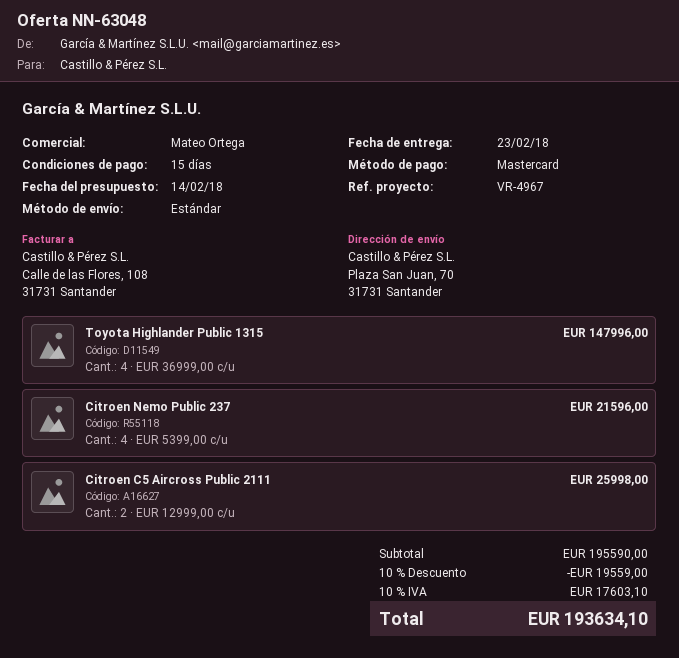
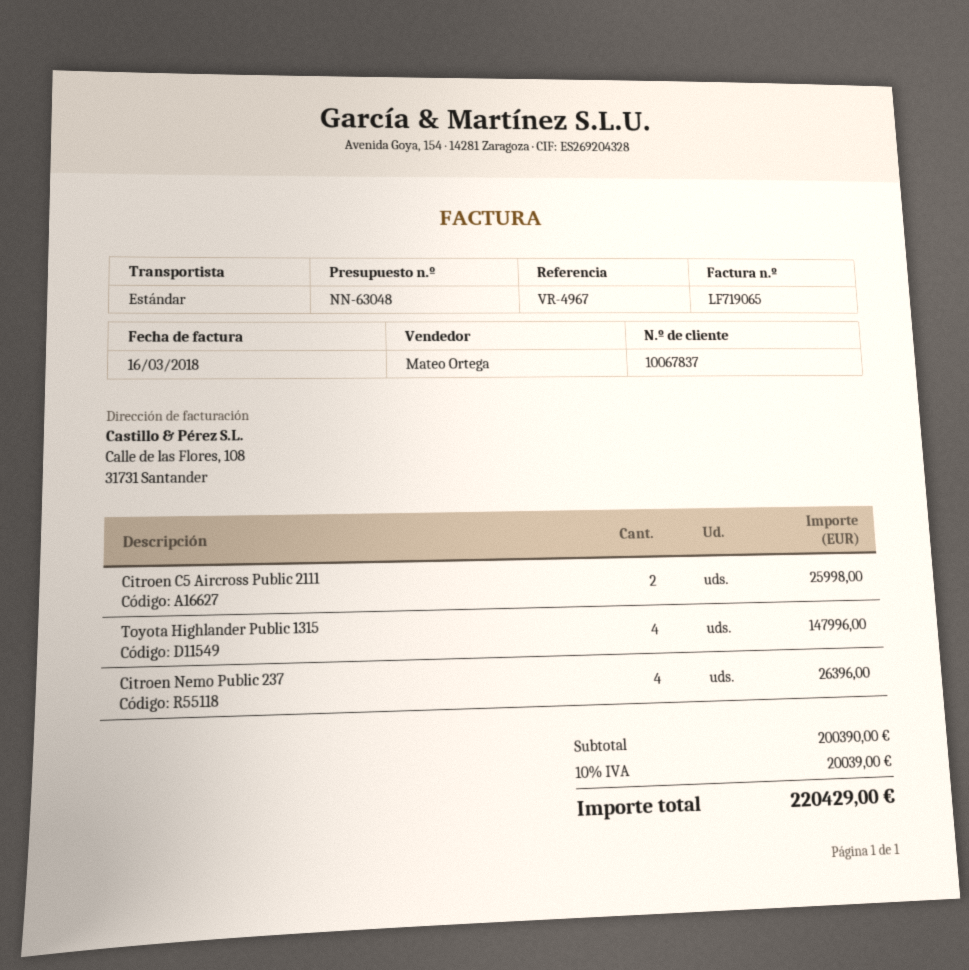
Citroen Nemo Public 237: 4 for 21596.00 -> 4 for 26396.00
subtotal: 195590.00 -> 200390.00
discount: 10% = 19559.00 -> none
tax: 10% = 17603.10 -> 10% = 20039.00
total: 193634.10 -> 220429.00

